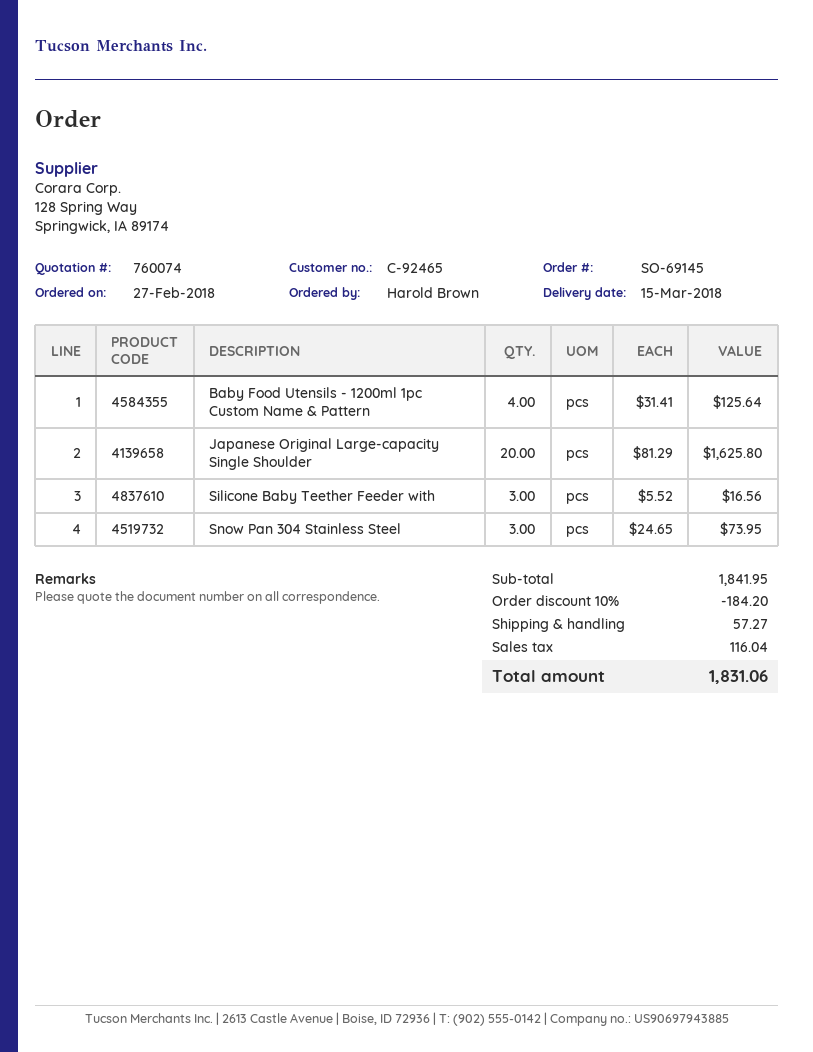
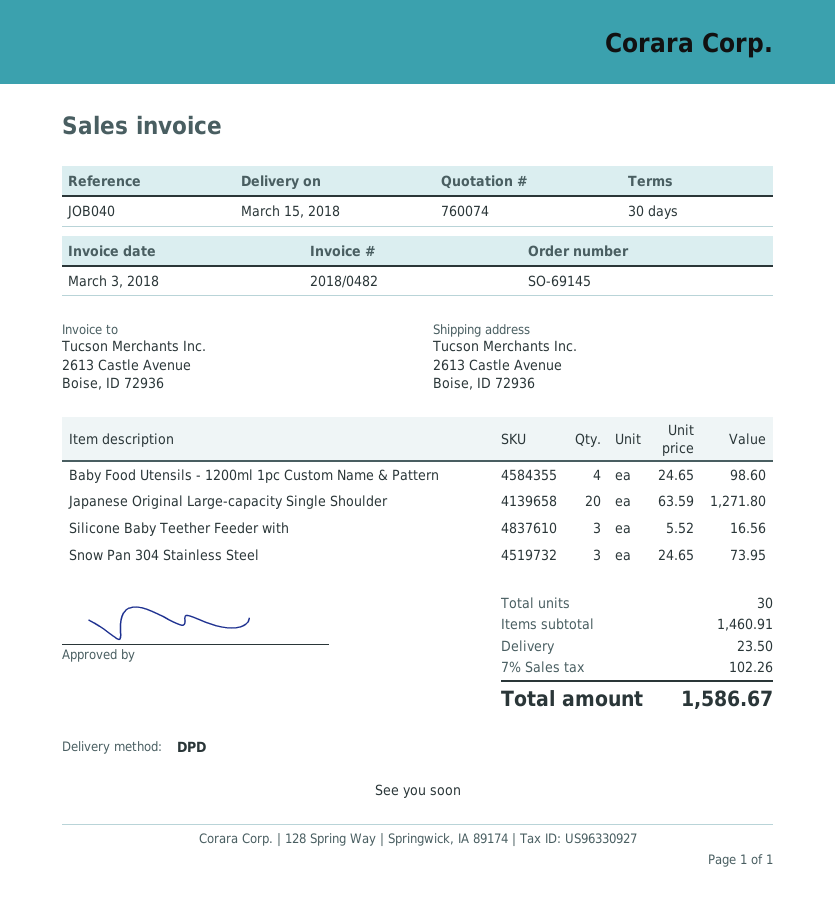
Baby Food Utensils - 1200ml 1pc Custom Name & Pattern: 4 x 31.41 = 125.64 -> 4 x 24.65 = 98.60
Japanese Original Large-capacity Single Shoulder: 20 x 81.29 = 1625.80 -> 20 x 63.59 = 1271.80
subtotal: 1841.95 -> 1460.91
discount: 10% = 184.20 -> none
shipping: 57.27 -> 23.50
tax: 116.04 -> 102.26
total: 1831.06 -> 1586.67

